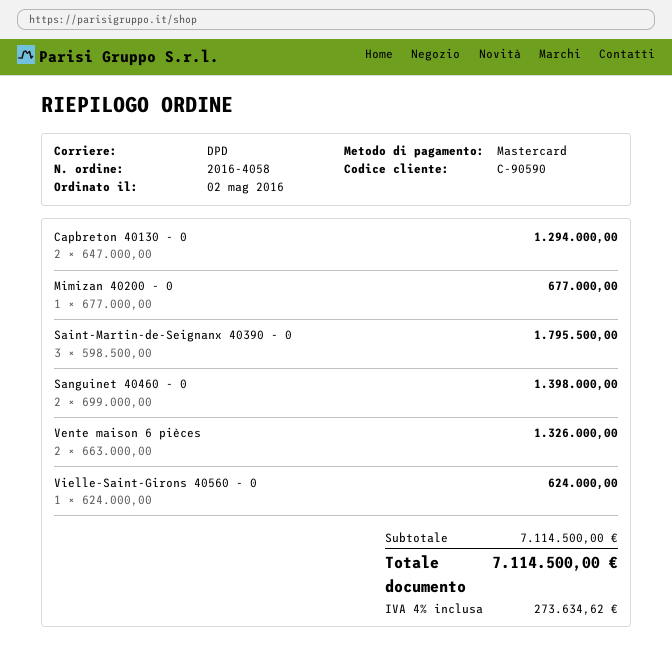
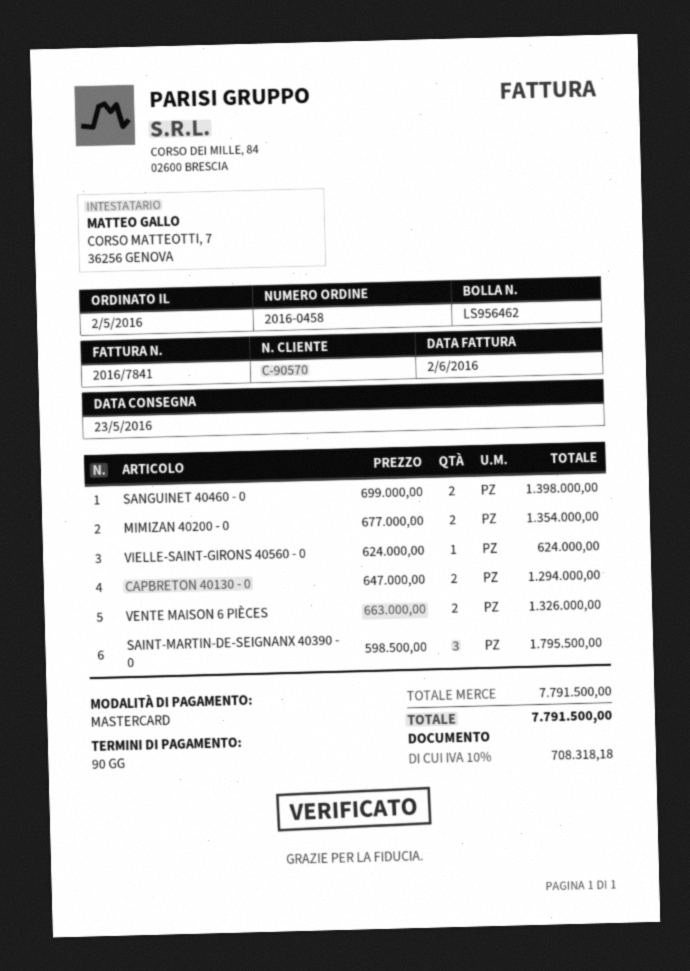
order number: 2016-4058 -> 2016-0458
customer number: C-90590 -> C-90570
Mimizan 40200 - 0: 1 x 677000.00 = 677000.00 -> 2 x 677000.00 = 1354000.00
subtotal: 7114500.00 -> 7791500.00
tax: 4% = 273634.62 -> 10% = 708318.18
total: 7114500.00 -> 7791500.00

